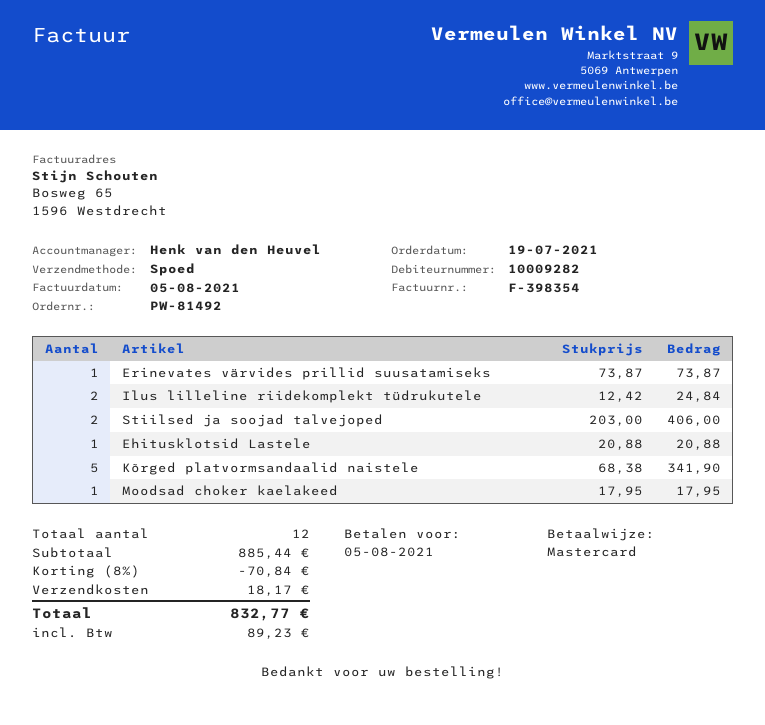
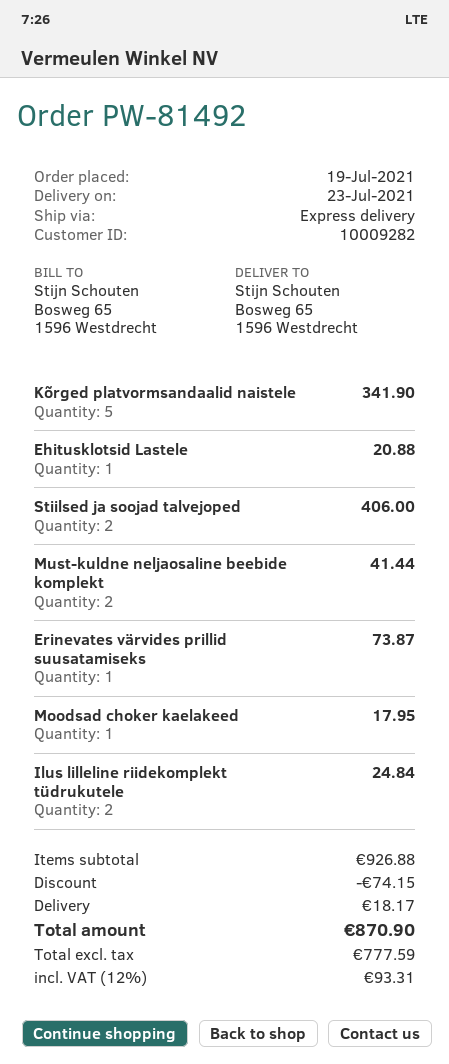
Must-kuldne neljaosaline beebide komplekt: none -> 2 for 41.44
subtotal: 885.44 -> 926.88
discount: 70.84 -> 74.15
tax: 89.23 -> 93.31
total: 832.77 -> 870.90

